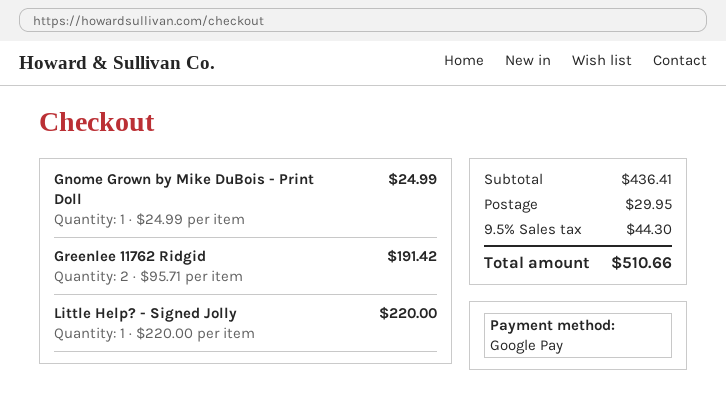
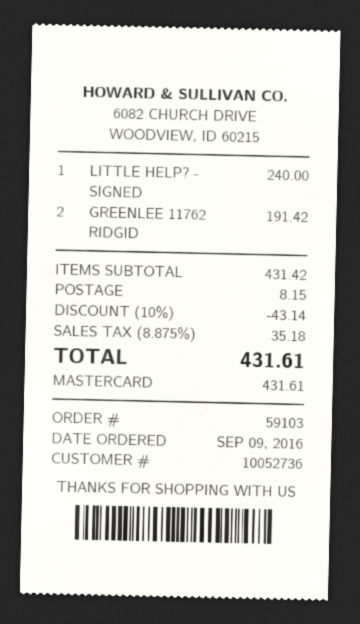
payment method: Google Pay -> Mastercard
Gnome Grown by Mike DuBois - Print Doll: 1 for 24.99 -> none
Little Help? - Signed Jolly: 1 for 220.00 -> 1 for 240.00
subtotal: 436.41 -> 431.42
discount: none -> 10% = 43.14
shipping: 29.95 -> 8.15
tax: 9.5% = 44.30 -> 8.875% = 35.18
total: 510.66 -> 431.61

